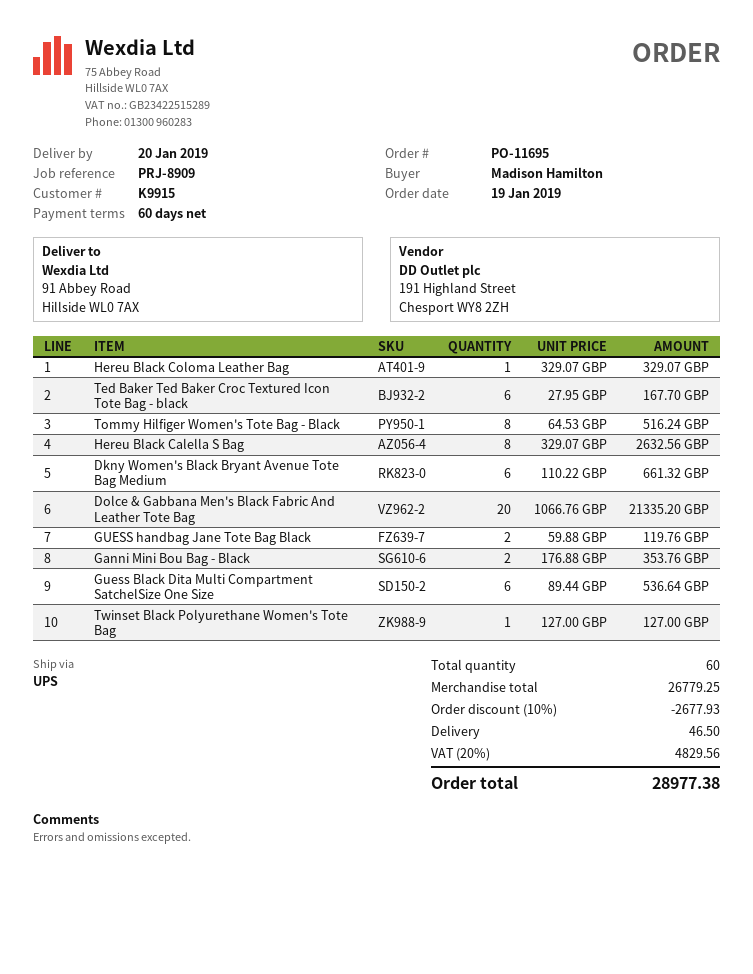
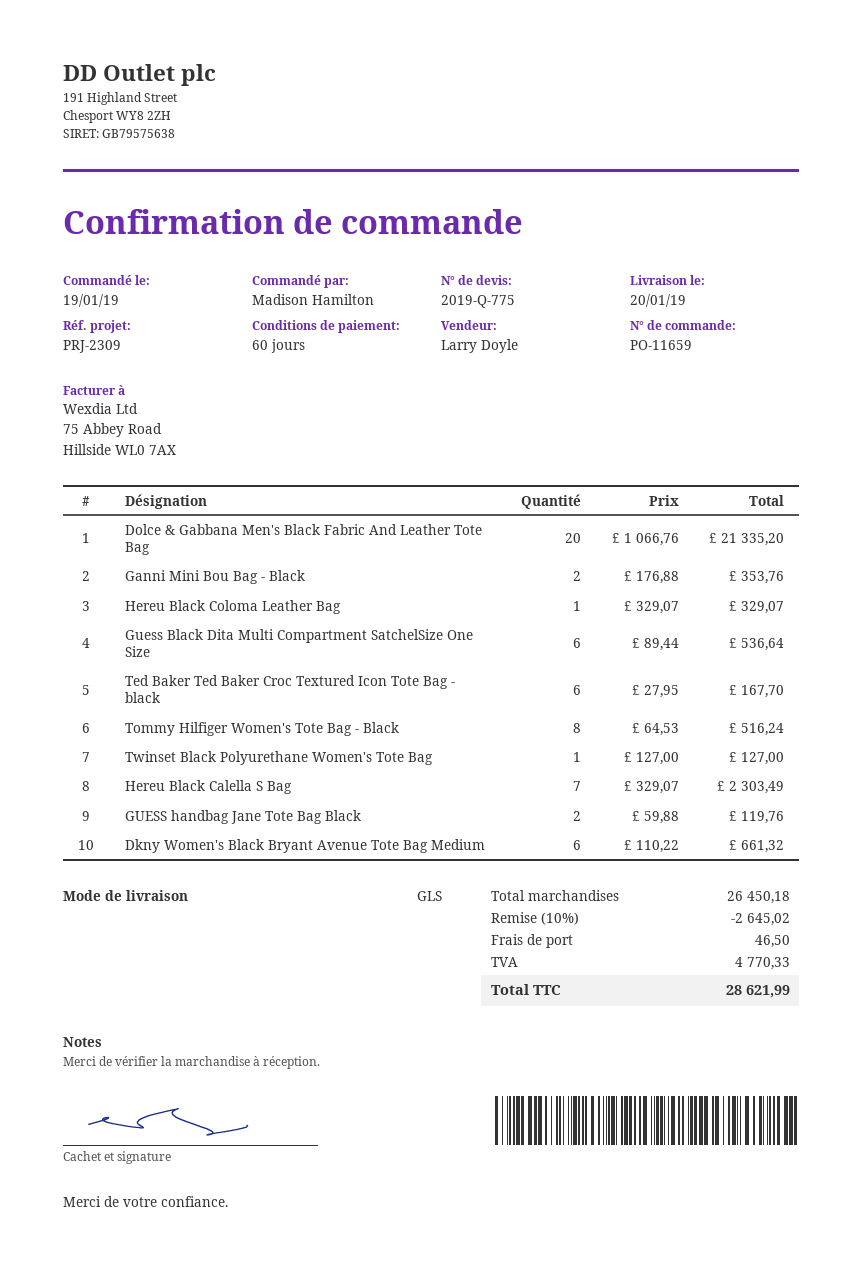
order number: PO-11695 -> PO-11659
reference: PRJ-8909 -> PRJ-2309
shipping method: UPS -> GLS
Hereu Black Calella S Bag: 8 x 329.07 = 2632.56 -> 7 x 329.07 = 2303.49
subtotal: 26779.25 -> 26450.18
discount: 10% = 2677.93 -> 10% = 2645.02
tax: 4829.56 -> 4770.33
total: 28977.38 -> 28621.99

